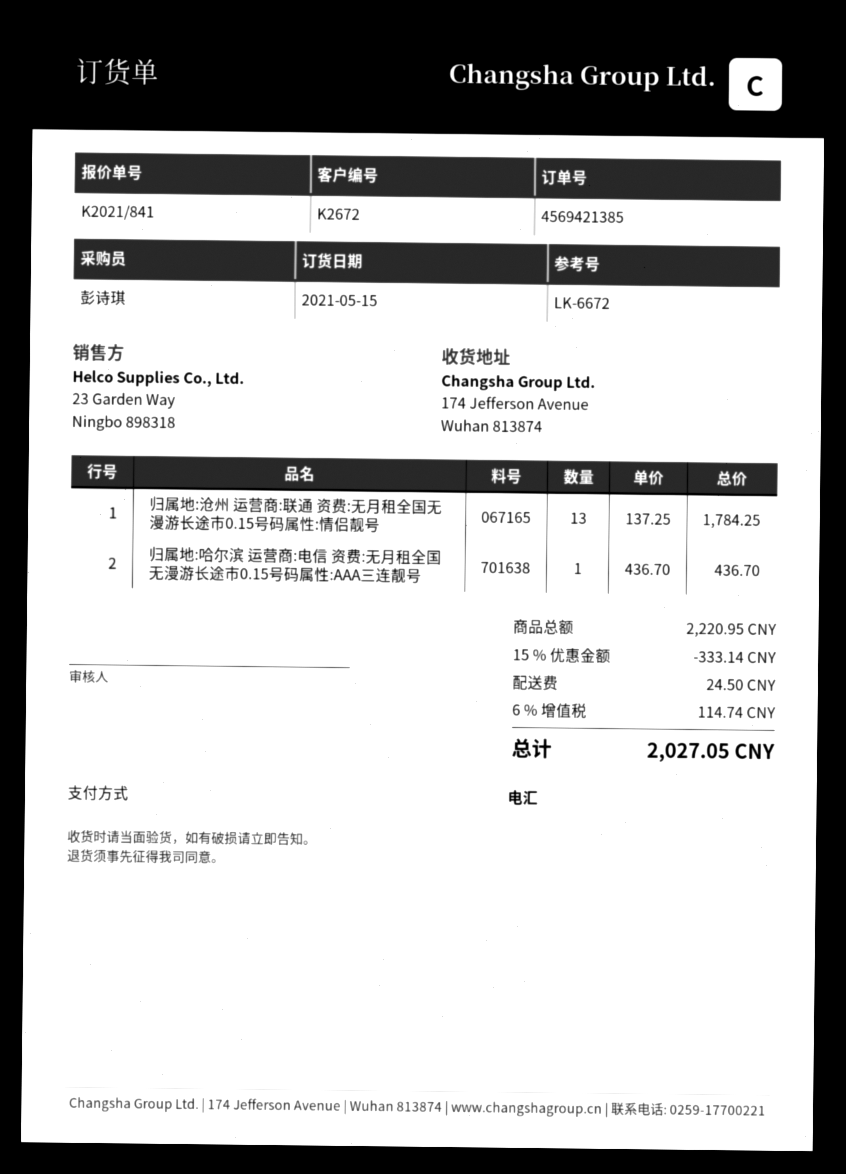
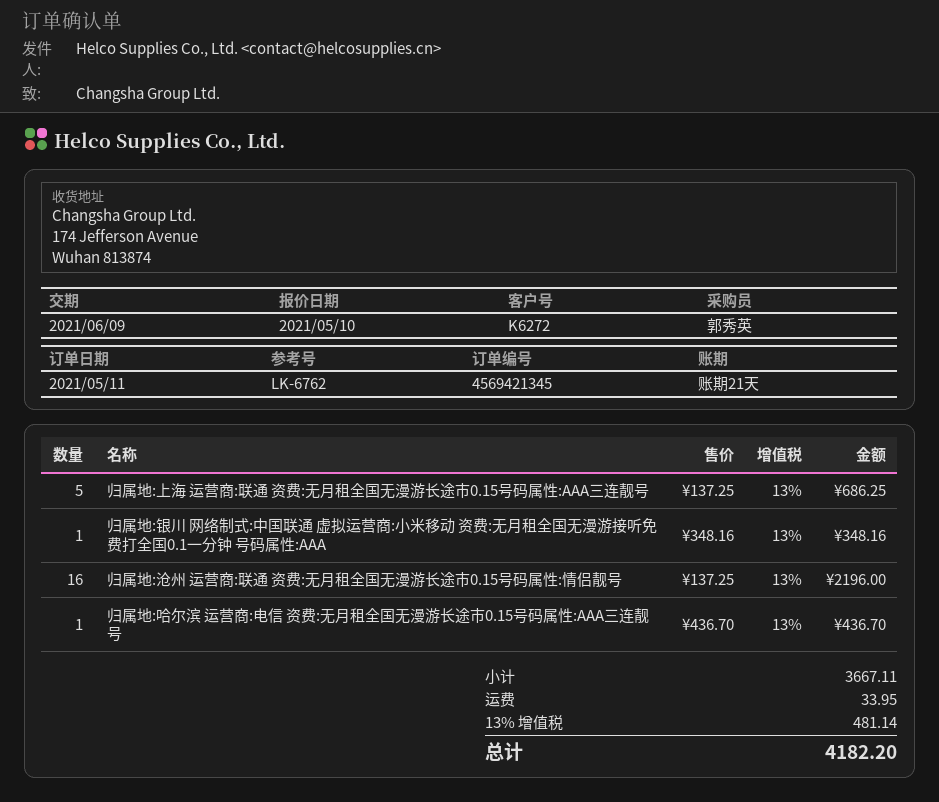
order number: 4569421385 -> 4569421345
order date: 2021-05-15 -> 2021-05-11
customer number: K2672 -> K6272
reference: LK-6672 -> LK-6762
ordered by: 彭诗琪 -> 郭秀英
归属地:沧州 运营商:联通 资费:无月租全国无漫游长途市0.15号码属性:情侣靓号: 13 x 137.25 = 1784.25 -> 16 x 137.25 = 2196.00
归属地:上海 运营商:联通 资费:无月租全国无漫游长途市0.15号码属性:AAA三连靓号: none -> 5 x 137.25 = 686.25
归属地:银川 网络制式:中国联通 虚拟运营商:小米移动 资费:无月租全国无漫游接听免费打全国0.1一分钟 号码属性:AAA: none -> 1 x 348.16 = 348.16
subtotal: 2220.95 -> 3667.11
discount: 15% = 333.14 -> none
shipping: 24.50 -> 33.95
tax: 6% = 114.74 -> 13% = 481.14
total: 2027.05 -> 4182.20

